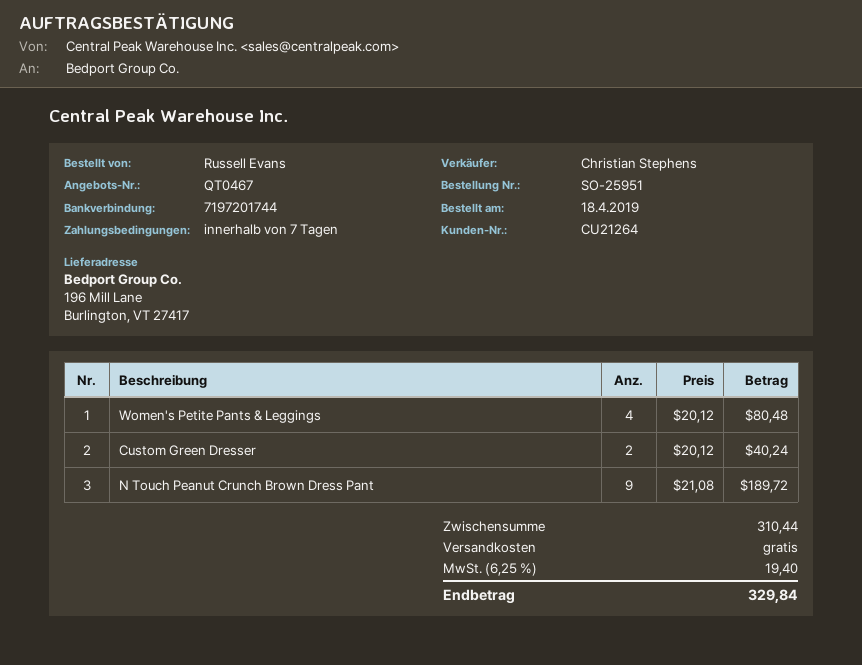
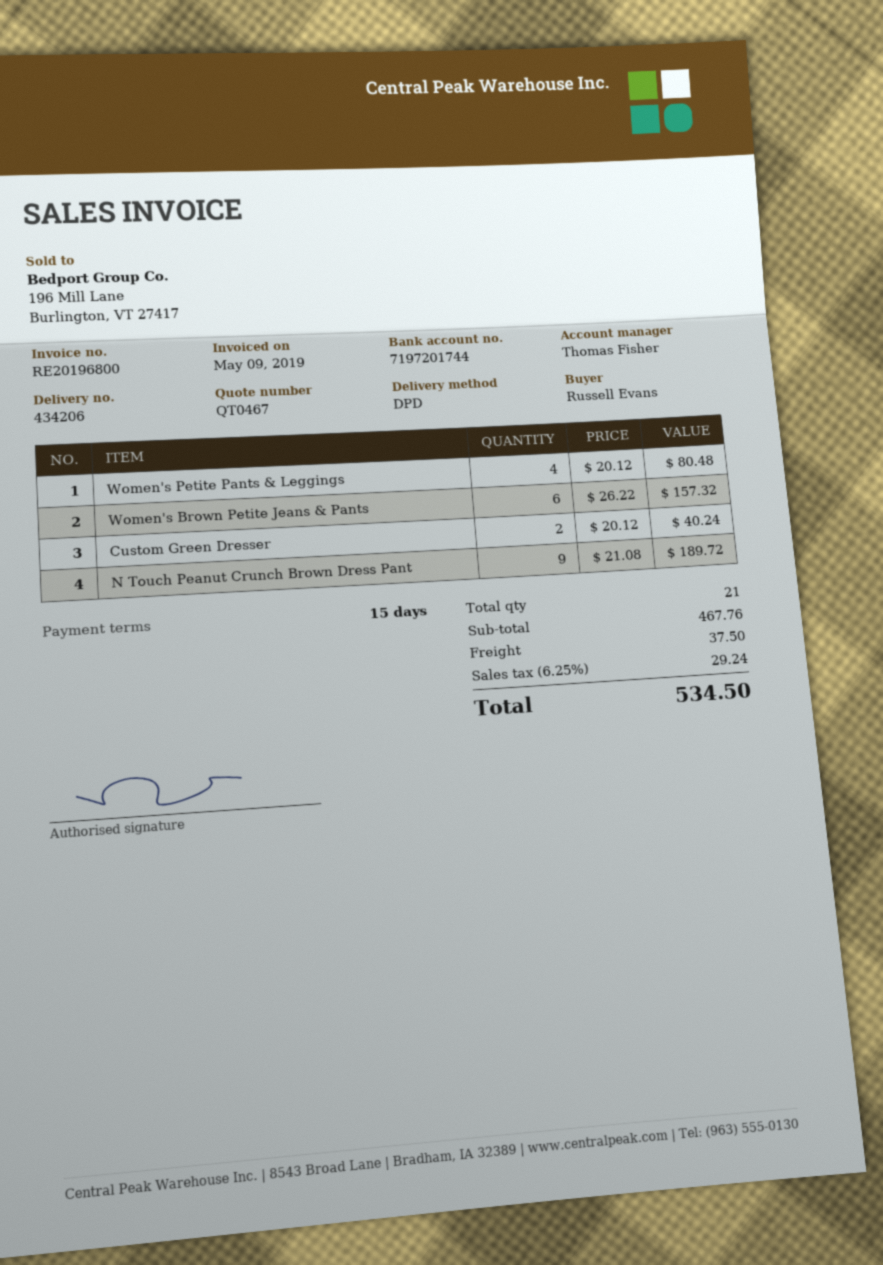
payment terms: 7 days -> 15 days
sales rep: Christian Stephens -> Thomas Fisher
Women's Brown Petite Jeans & Pants: none -> 6 x 26.22 = 157.32
subtotal: 310.44 -> 467.76
shipping: 0.00 -> 37.50
tax: 6.25% = 19.40 -> 6.25% = 29.24
total: 329.84 -> 534.50

